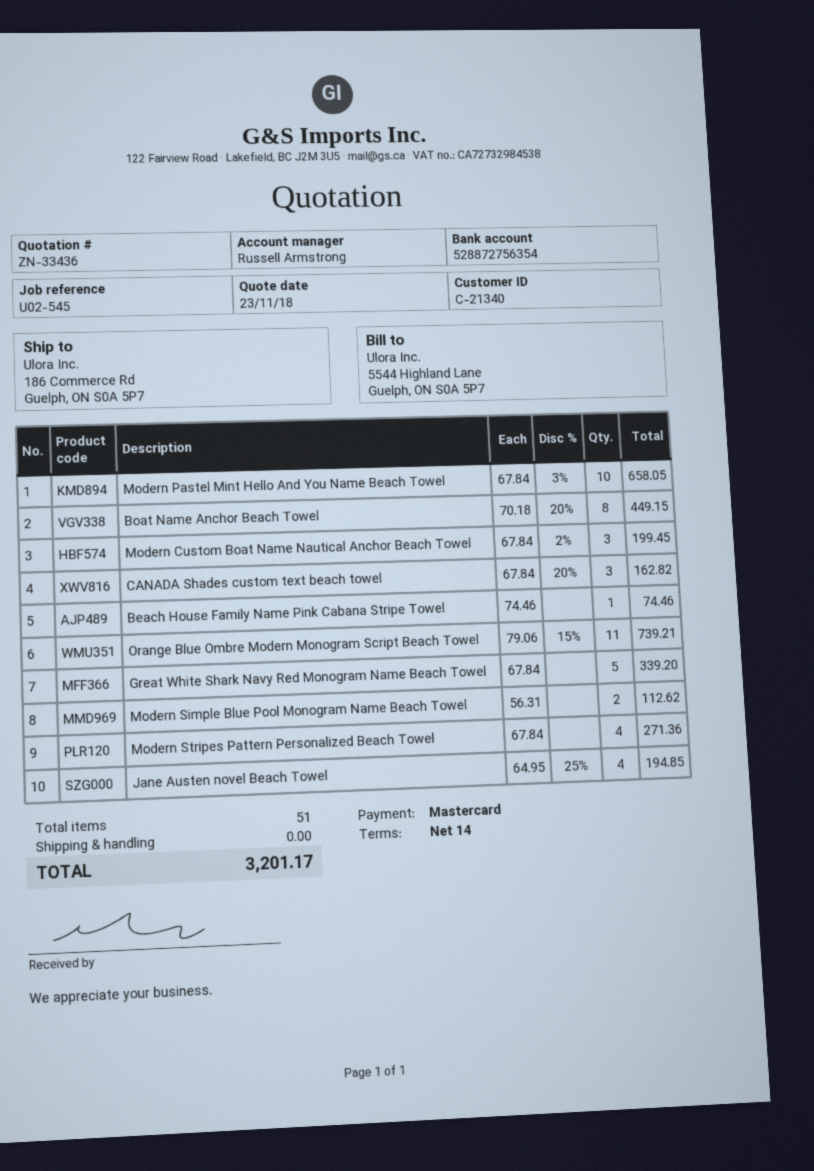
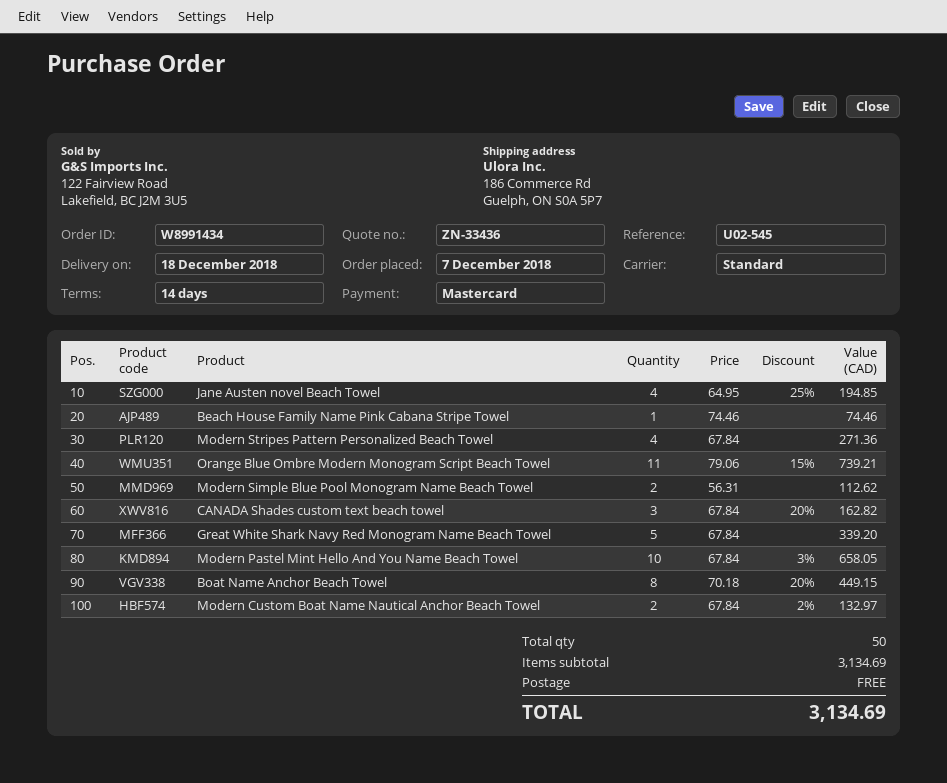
Modern Custom Boat Name Nautical Anchor Beach Towel: 3 x 67.84 - 2% = 199.45 -> 2 x 67.84 - 2% = 132.97
total quantity: 51 -> 50
total: 3201.17 -> 3134.69

